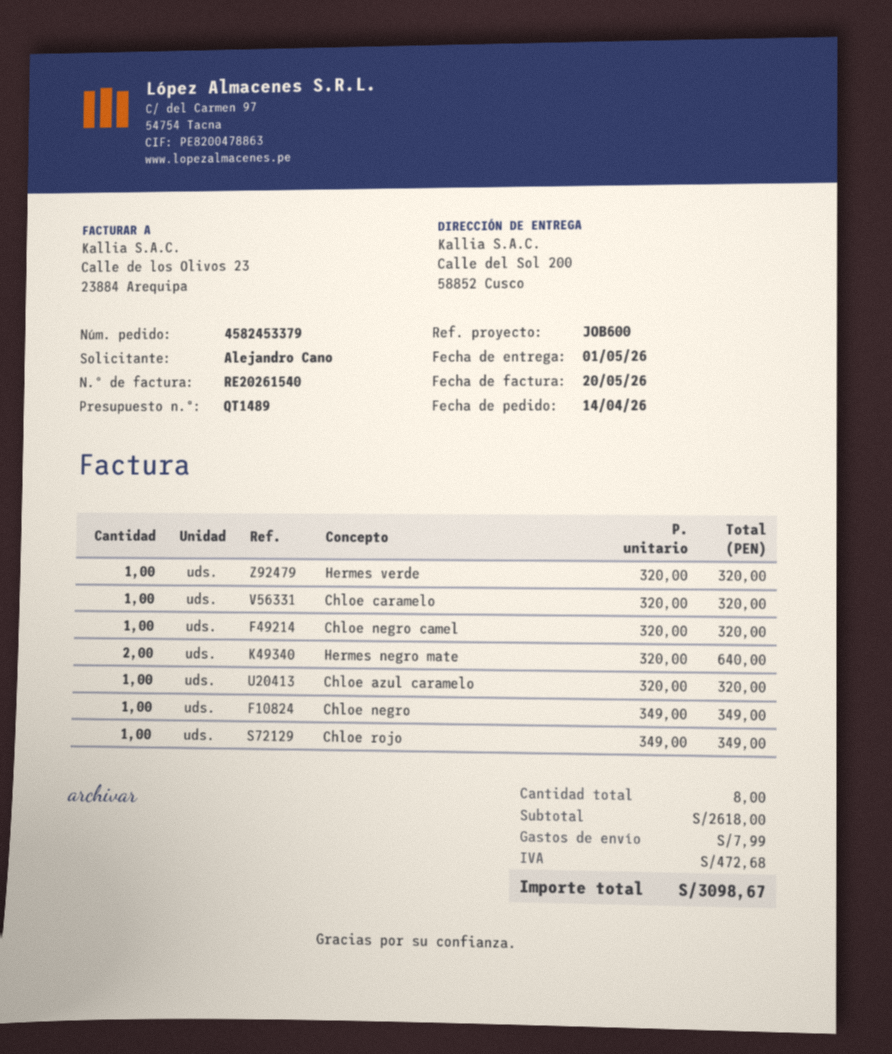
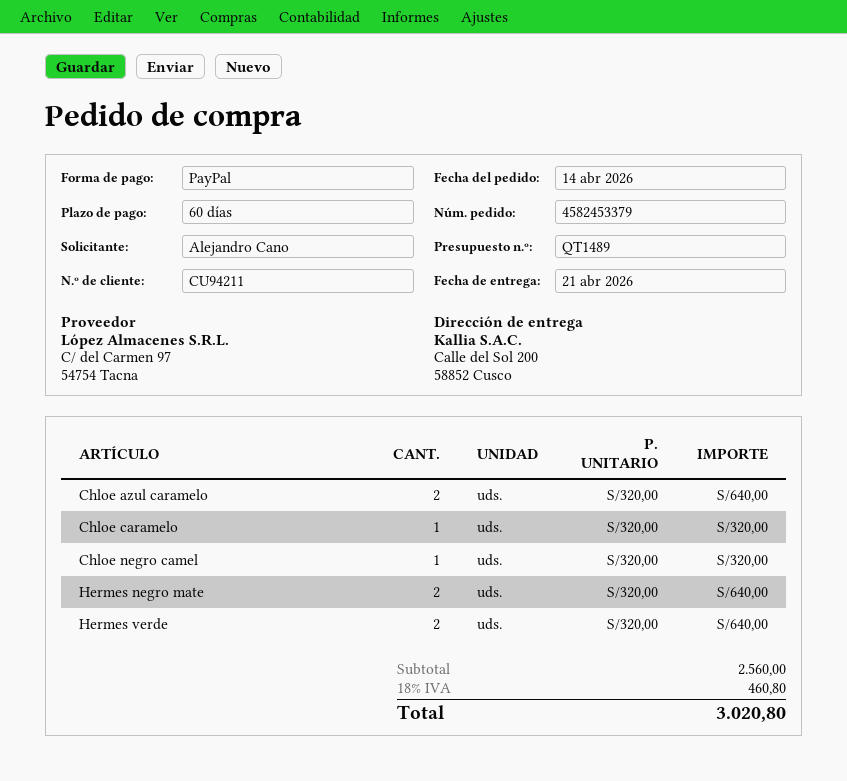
delivery date: 2026-05-01 -> 2026-04-21
Hermes verde: 1 x 320.00 = 320.00 -> 2 x 320.00 = 640.00
Chloe azul caramelo: 1 x 320.00 = 320.00 -> 2 x 320.00 = 640.00
Chloe negro: 1 x 349.00 = 349.00 -> none
Chloe rojo: 1 x 349.00 = 349.00 -> none
subtotal: 2618.00 -> 2560.00
shipping: 7.99 -> none
tax: 472.68 -> 460.80
total: 3098.67 -> 3020.80

